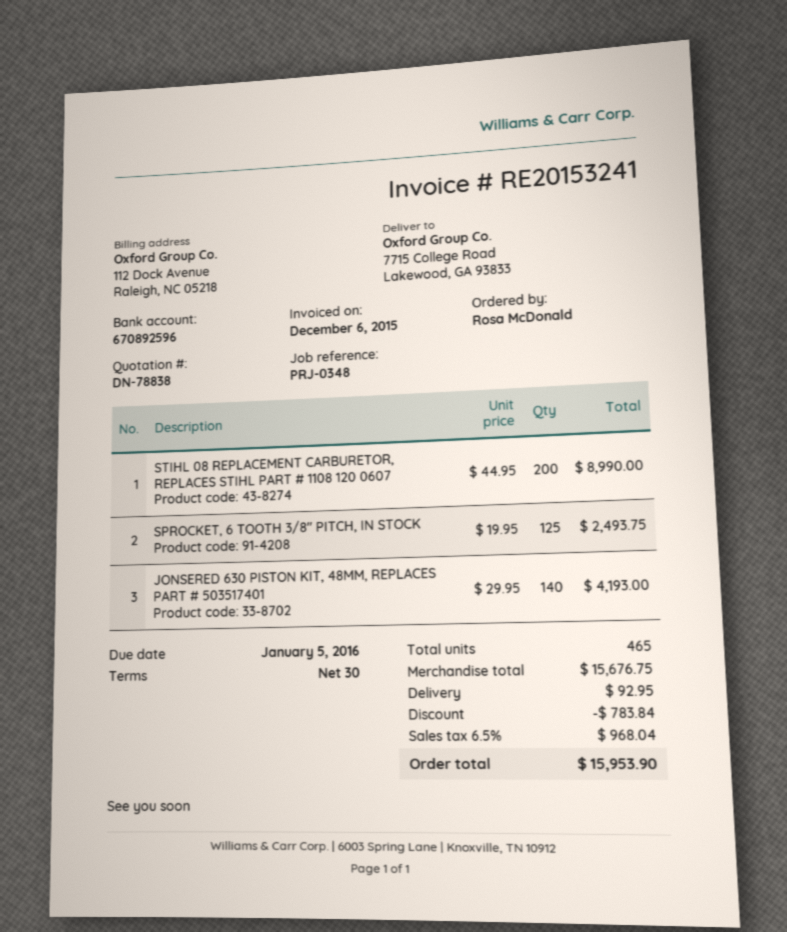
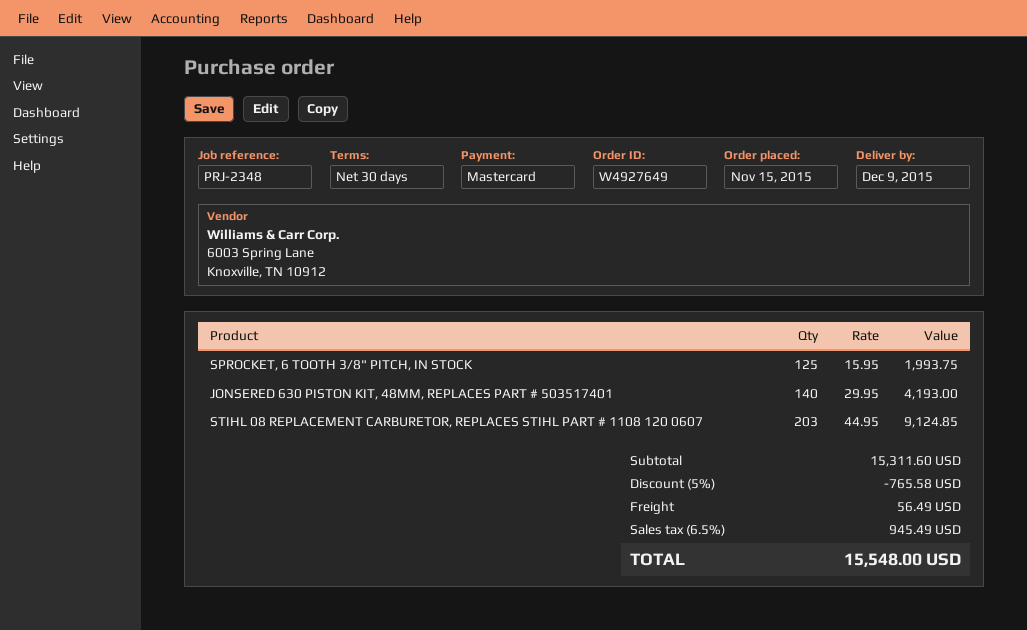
reference: PRJ-0348 -> PRJ-2348
STIHL 08 REPLACEMENT CARBURETOR, REPLACES STIHL PART # 1108 120 0607: 200 x 44.95 = 8990.00 -> 203 x 44.95 = 9124.85
SPROCKET, 6 TOOTH 3/8" PITCH, IN STOCK: 125 x 19.95 = 2493.75 -> 125 x 15.95 = 1993.75
subtotal: 15676.75 -> 15311.60
discount: 783.84 -> 765.58
shipping: 92.95 -> 56.49
tax: 6.5% = 968.04 -> 6.5% = 945.49
total: 15953.90 -> 15548.00

